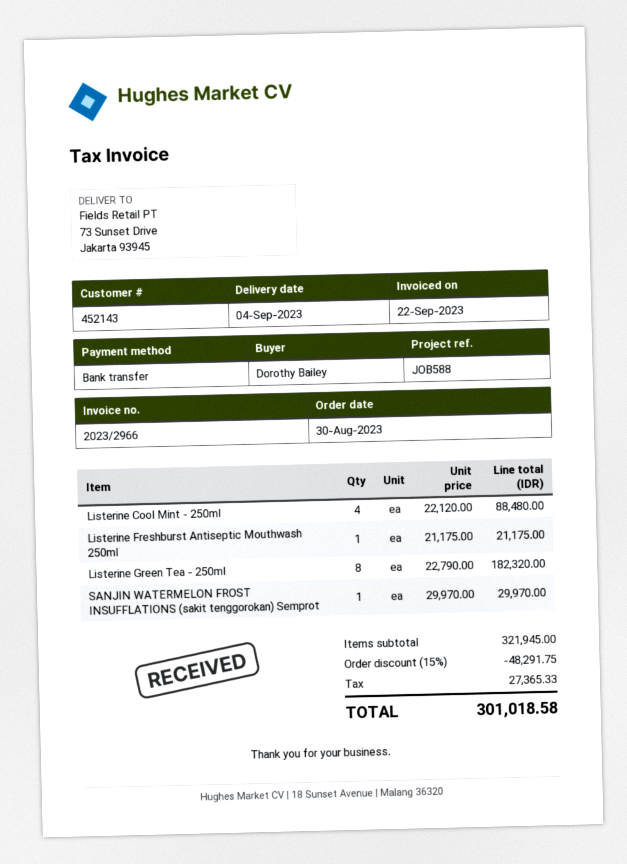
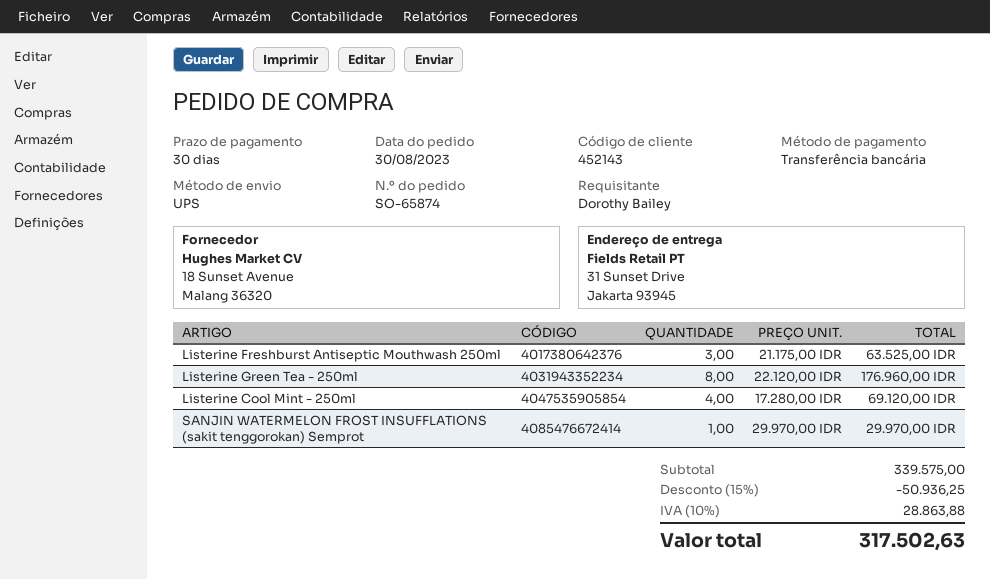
ship to: 73 Sunset Drive, Jakarta 93945 -> 31 Sunset Drive, Jakarta 93945
Listerine Cool Mint - 250ml: 4 x 22120.00 = 88480.00 -> 4 x 17280.00 = 69120.00
Listerine Freshburst Antiseptic Mouthwash 250ml: 1 x 21175.00 = 21175.00 -> 3 x 21175.00 = 63525.00
Listerine Green Tea - 250ml: 8 x 22790.00 = 182320.00 -> 8 x 22120.00 = 176960.00
subtotal: 321945.00 -> 339575.00
discount: 15% = 48291.75 -> 15% = 50936.25
tax: 27365.33 -> 28863.88
total: 301018.58 -> 317502.63

